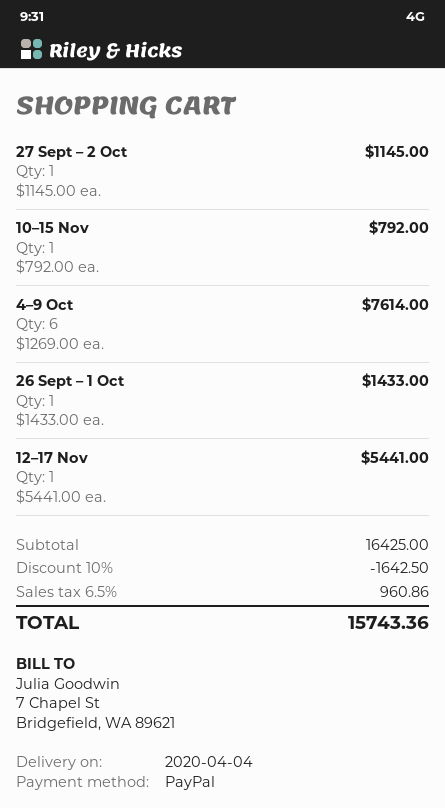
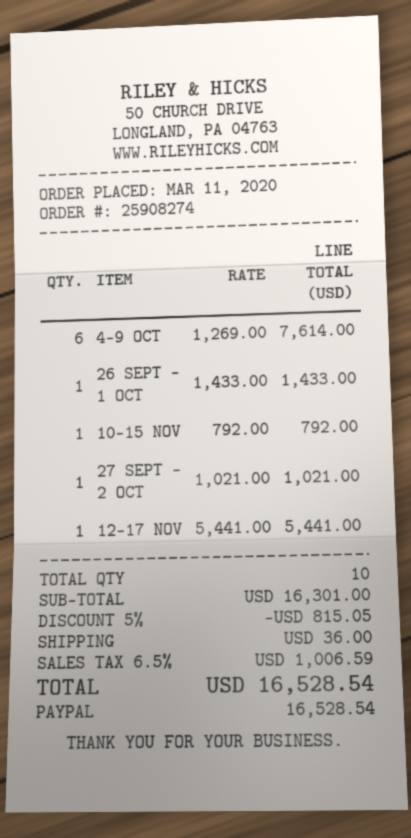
27 Sept – 2 Oct: 1 x 1145.00 = 1145.00 -> 1 x 1021.00 = 1021.00
subtotal: 16425.00 -> 16301.00
discount: 10% = 1642.50 -> 5% = 815.05
shipping: none -> 36.00
tax: 6.5% = 960.86 -> 6.5% = 1006.59
total: 15743.36 -> 16528.54

